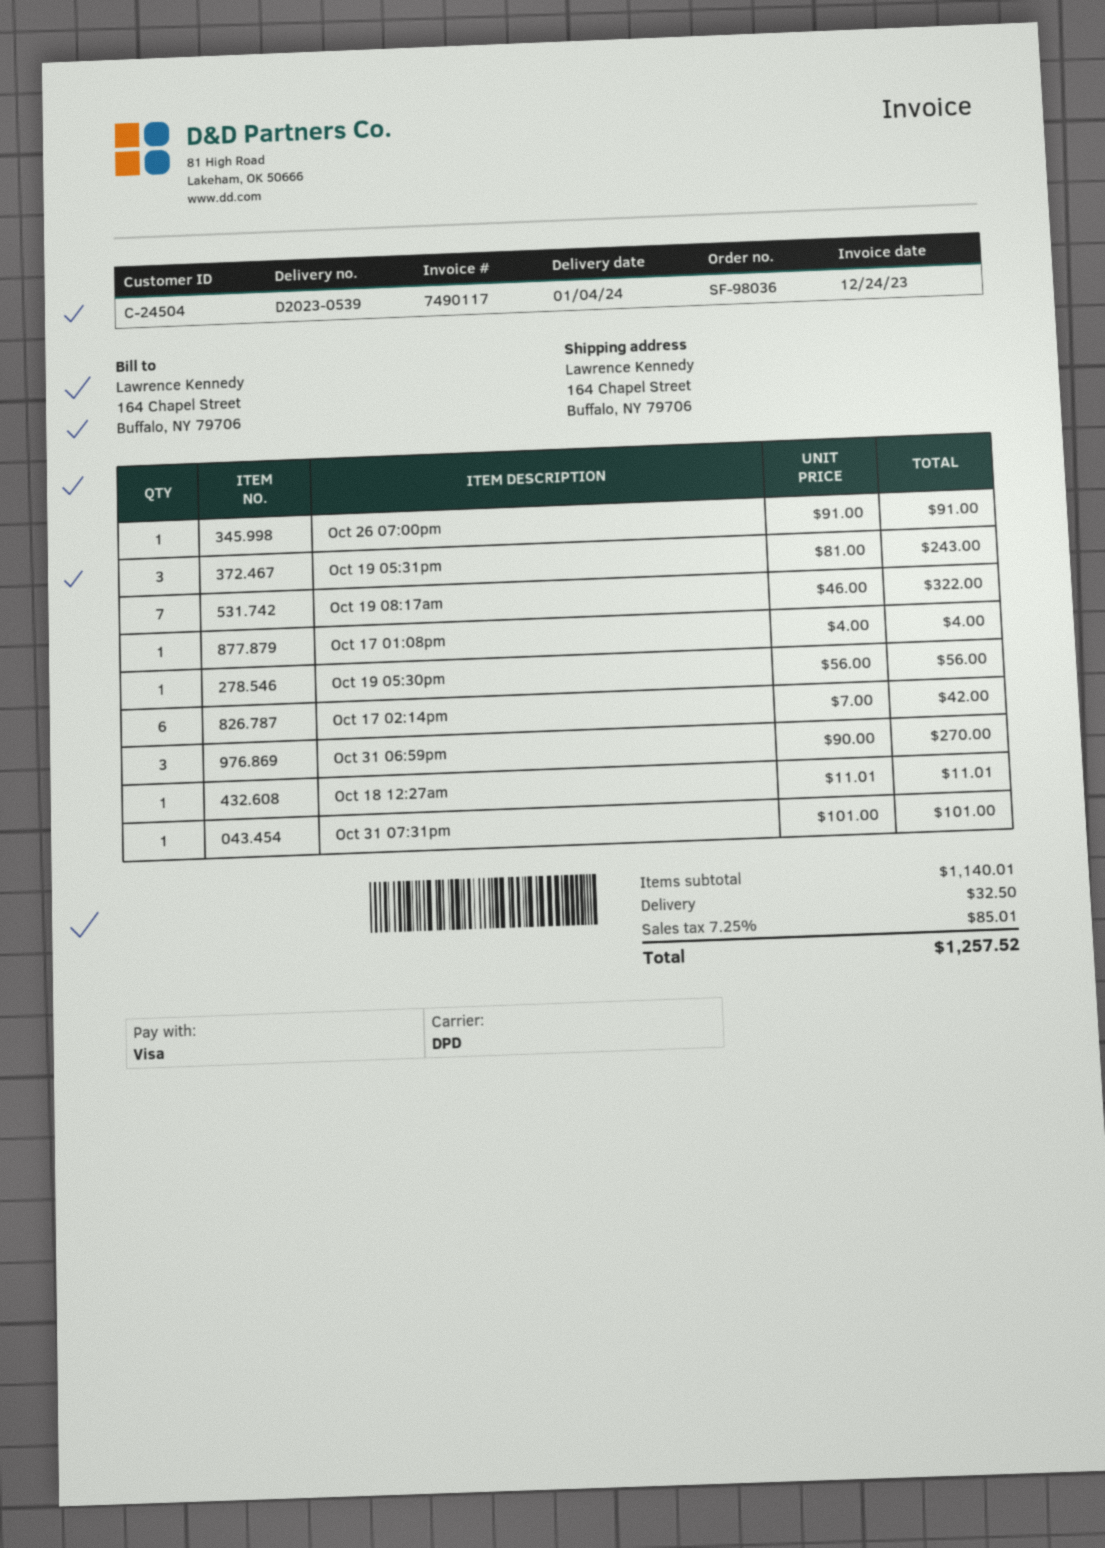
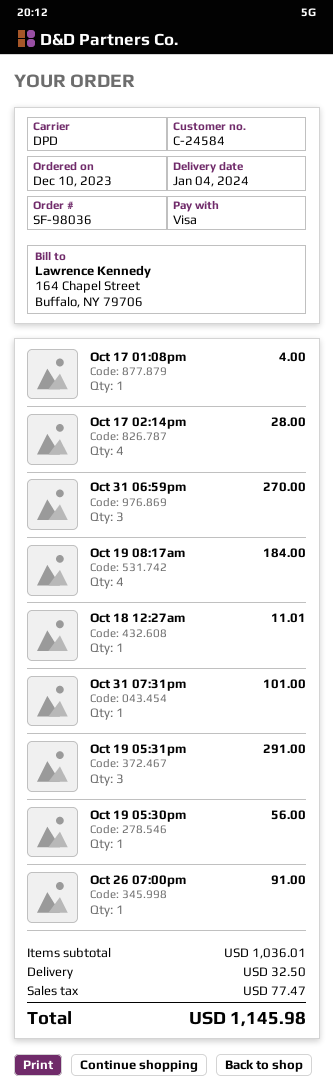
customer number: C-24504 -> C-24584
Oct 19 05:31pm: 3 for 243.00 -> 3 for 291.00
Oct 19 08:17am: 7 for 322.00 -> 4 for 184.00
Oct 17 02:14pm: 6 for 42.00 -> 4 for 28.00
subtotal: 1140.01 -> 1036.01
tax: 85.01 -> 77.47
total: 1257.52 -> 1145.98

